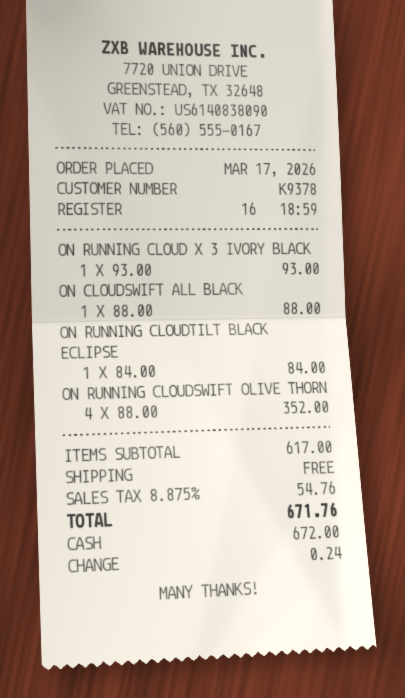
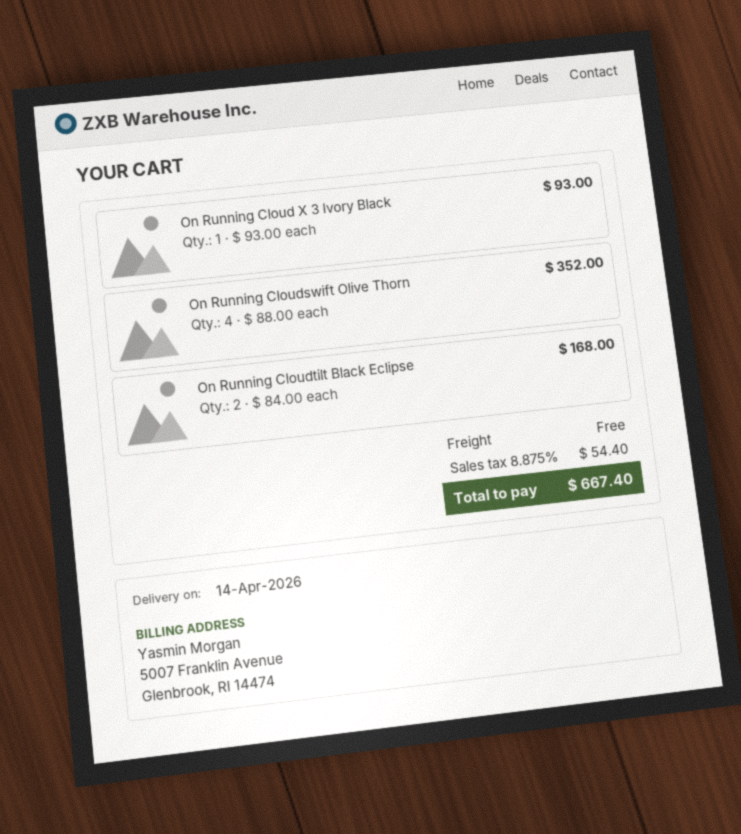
ON CLOUDSWIFT ALL BLACK: 1 x 88.00 = 88.00 -> none
ON RUNNING CLOUDTILT BLACK ECLIPSE: 1 x 84.00 = 84.00 -> 2 x 84.00 = 168.00
tax: 8.875% = 54.76 -> 8.875% = 54.40
total: 671.76 -> 667.40

